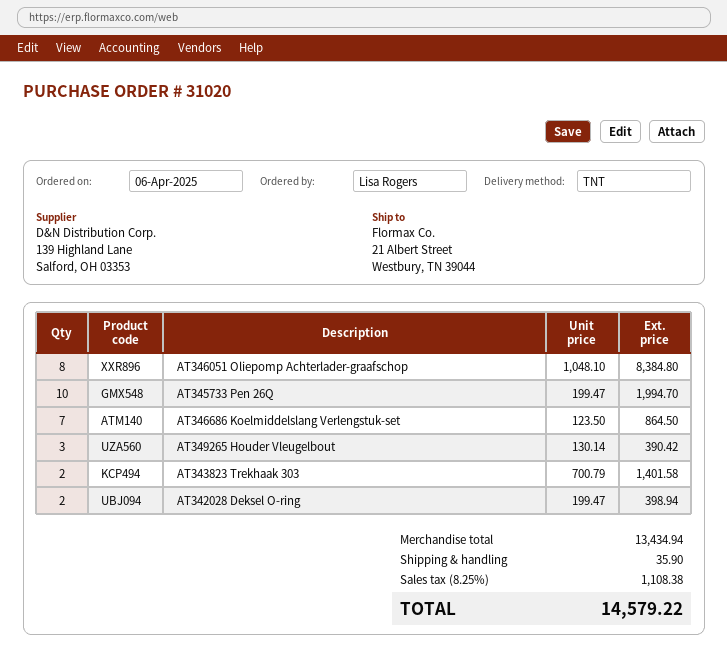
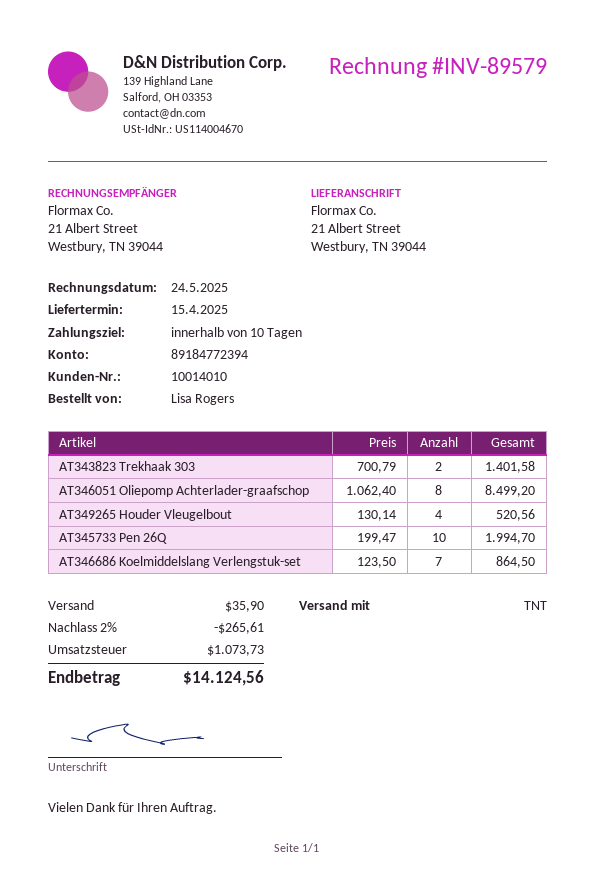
AT346051 Oliepomp Achterlader-graafschop: 8 x 1048.10 = 8384.80 -> 8 x 1062.40 = 8499.20
AT349265 Houder Vleugelbout: 3 x 130.14 = 390.42 -> 4 x 130.14 = 520.56
AT342028 Deksel O-ring: 2 x 199.47 = 398.94 -> none
discount: none -> 2% = 265.61
tax: 1108.38 -> 1073.73
total: 14579.22 -> 14124.56

